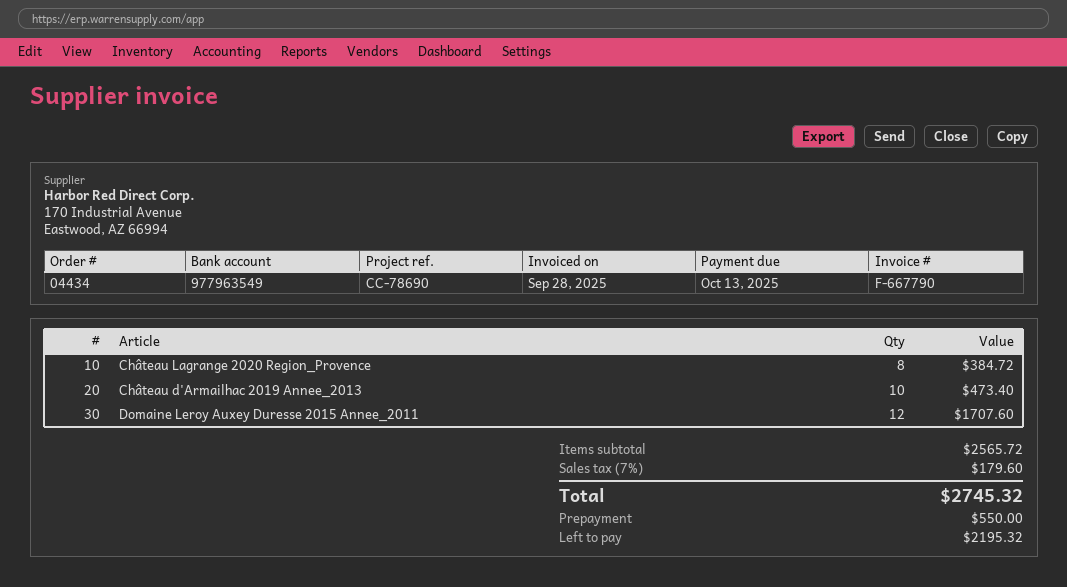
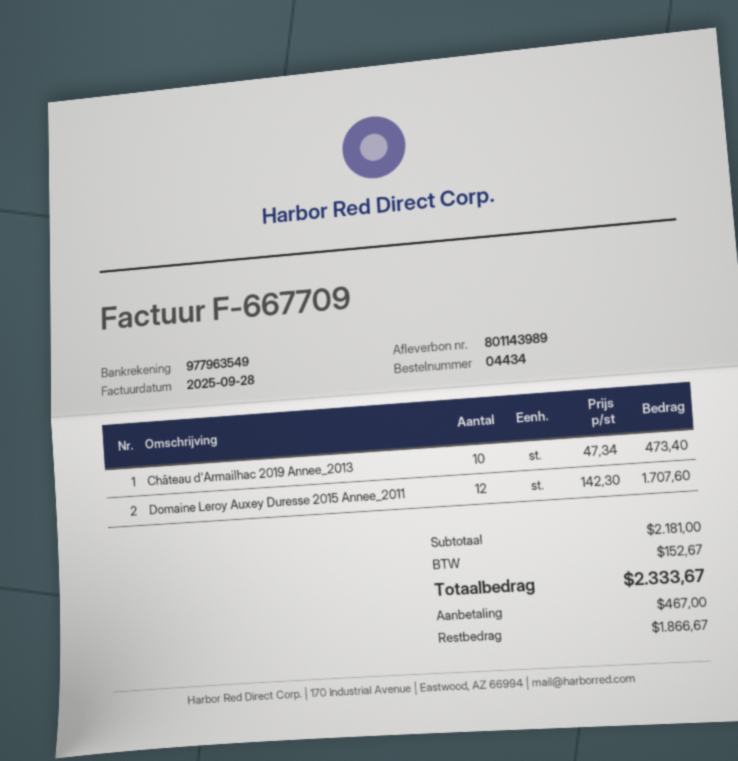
invoice number: F-667790 -> F-667709
Château Lagrange 2020 Region_Provence: 8 for 384.72 -> none
subtotal: 2565.72 -> 2181.00
tax: 179.60 -> 152.67
total: 2745.32 -> 2333.67
deposit: 550.00 -> 467.00
balance: 2195.32 -> 1866.67

